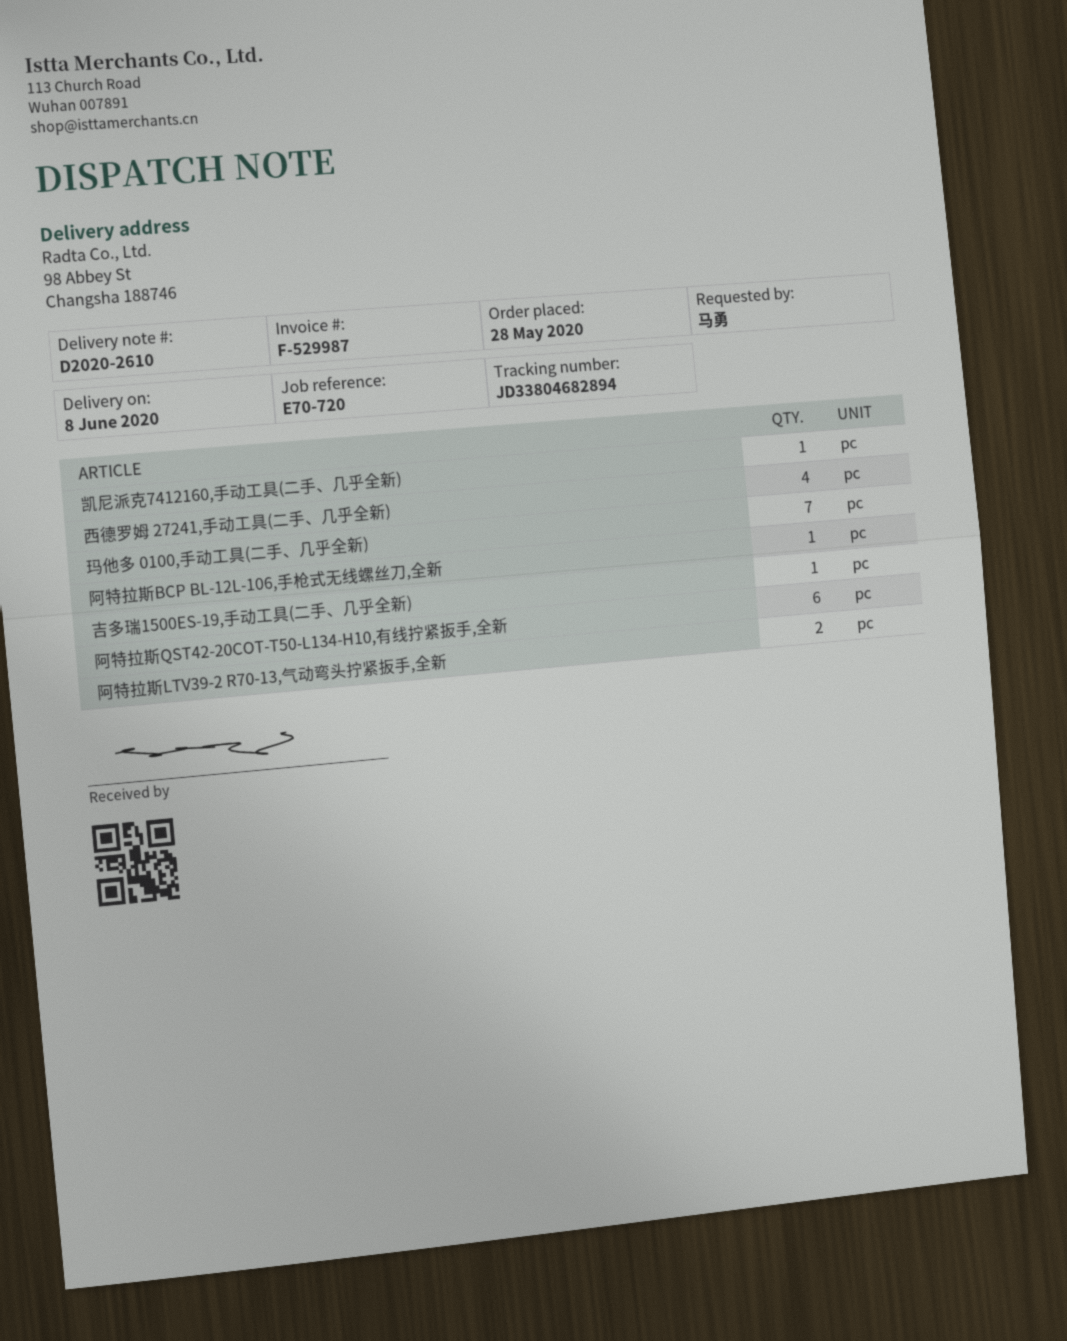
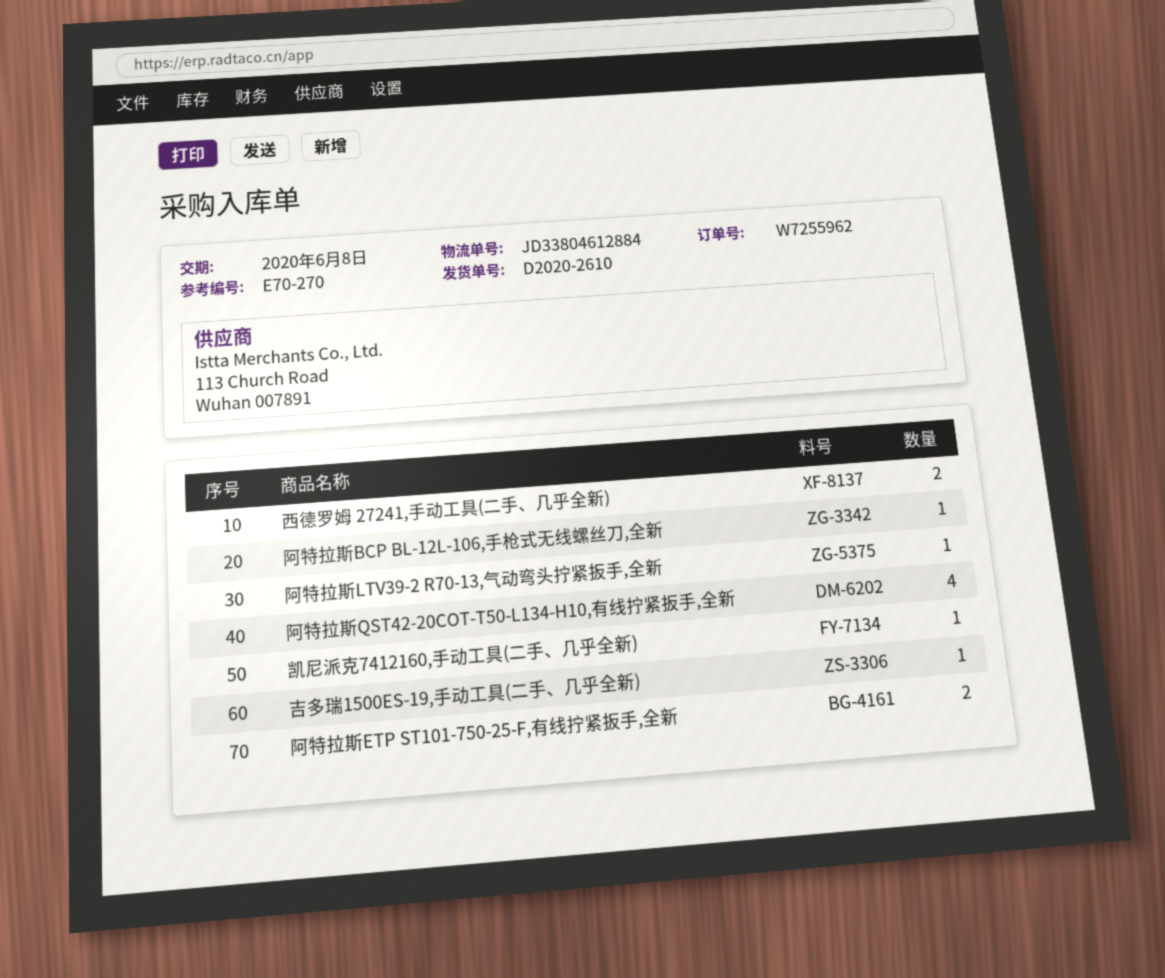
reference: E70-720 -> E70-270
tracking number: JD33804682894 -> JD33804612884
西德罗姆 27241,手动工具(二手、几乎全新): 4 -> 2
玛他多 0100,手动工具(二手、几乎全新): 7 -> none
阿特拉斯QST42-20COT-T50-L134-H10,有线拧紧扳手,全新: 6 -> 4
阿特拉斯LTV39-2 R70-13,气动弯头拧紧扳手,全新: 2 -> 1
阿特拉斯ETP ST101-750-25-F,有线拧紧扳手,全新: none -> 2

